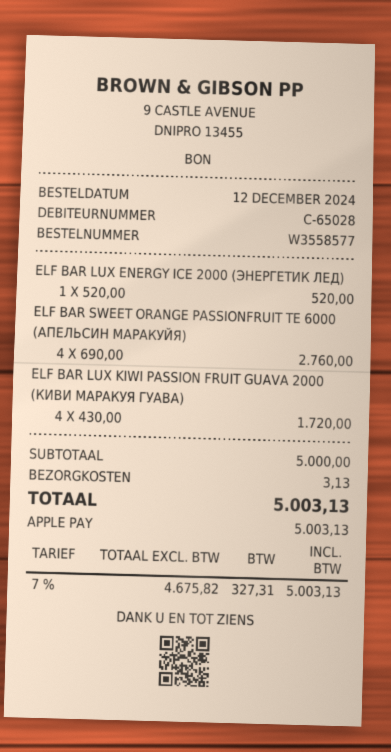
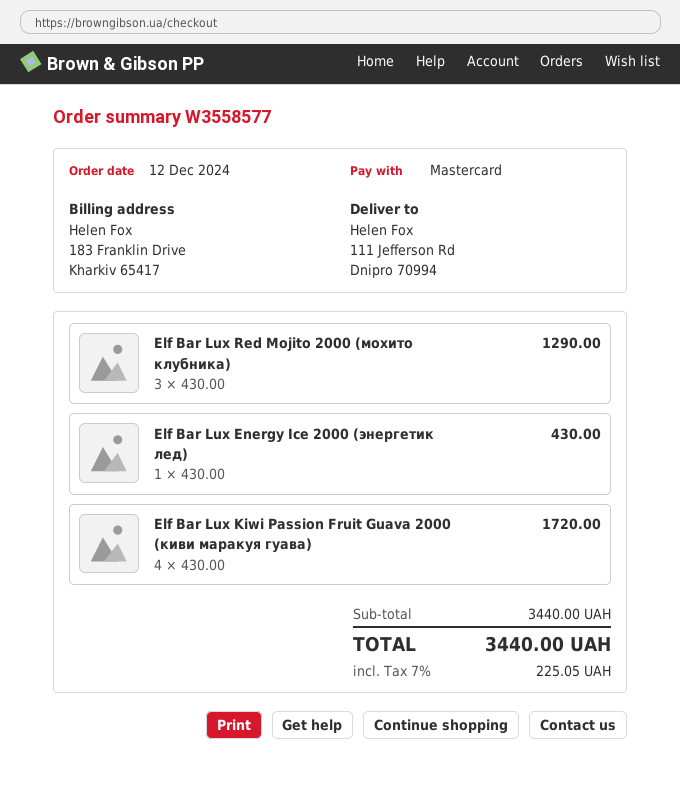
payment method: Apple Pay -> Mastercard
ELF BAR LUX ENERGY ICE 2000 (ЭНЕРГЕТИК ЛЕД): 1 x 520.00 = 520.00 -> 1 x 430.00 = 430.00
ELF BAR SWEET ORANGE PASSIONFRUIT TE 6000 (АПЕЛЬСИН МАРАКУЙЯ): 4 x 690.00 = 2760.00 -> none
Elf Bar Lux Red Mojito 2000 (мохито клубника): none -> 3 x 430.00 = 1290.00
subtotal: 5000.00 -> 3440.00
shipping: 3.13 -> none
tax: 7% = 327.31 -> 7% = 225.05
total: 5003.13 -> 3440.00

